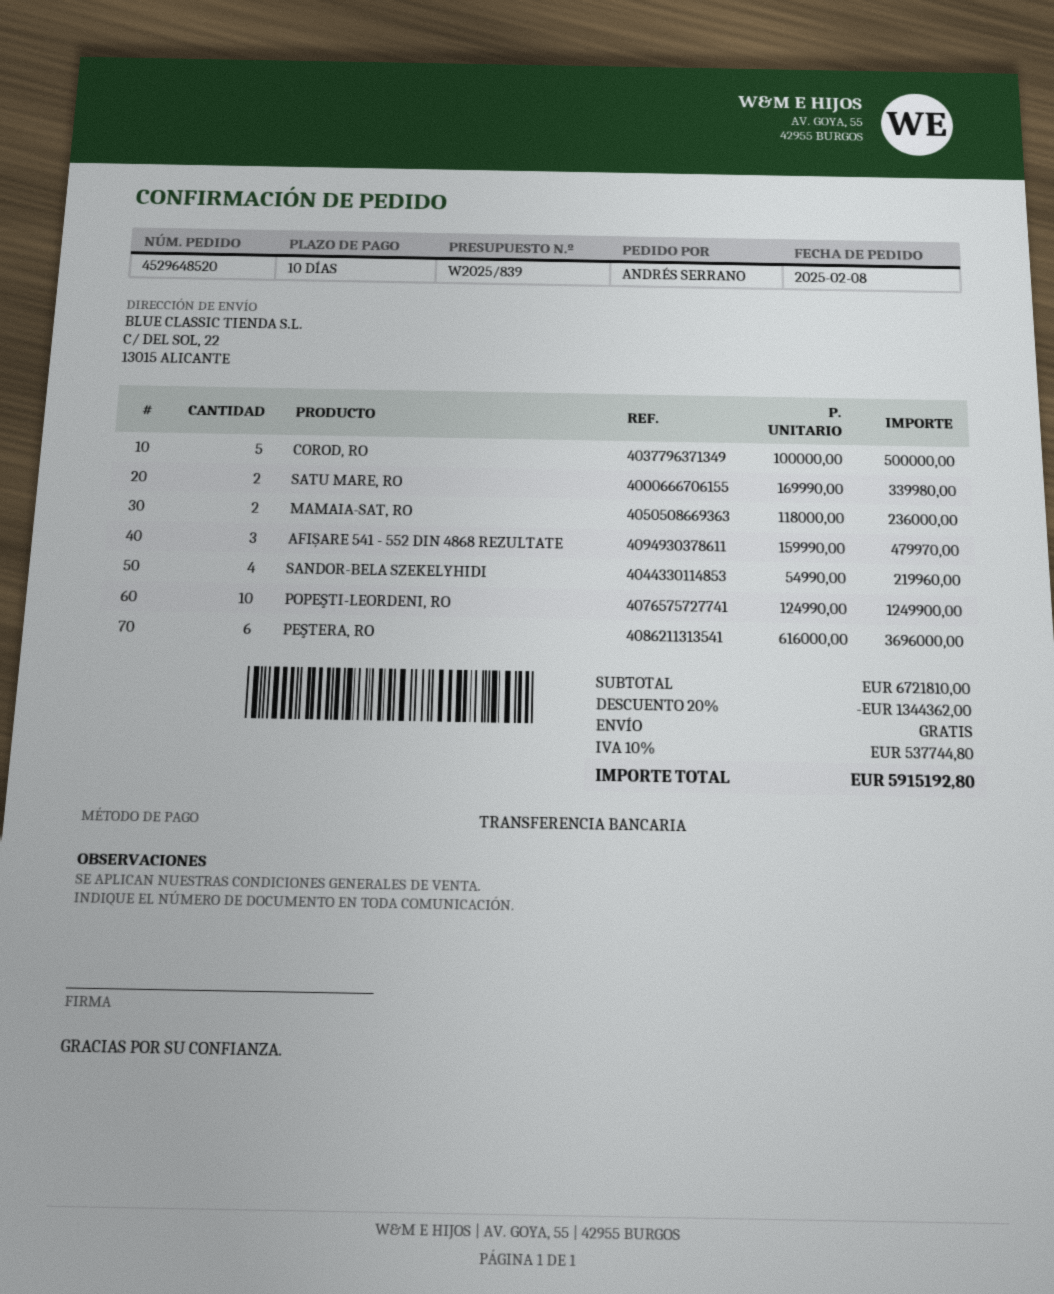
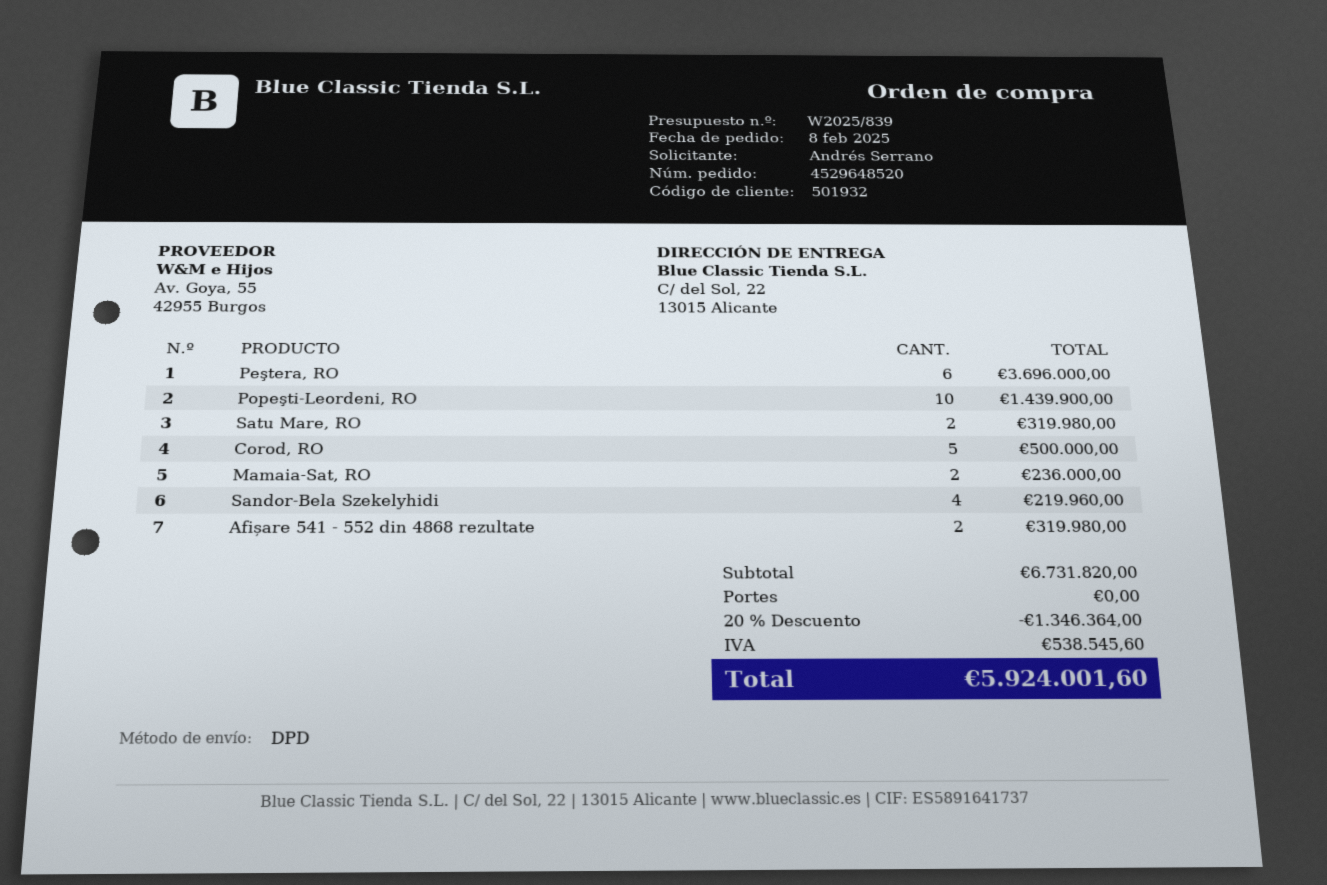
SATU MARE, RO: 2 for 339980.00 -> 2 for 319980.00
AFIȘARE 541 - 552 DIN 4868 REZULTATE: 3 for 479970.00 -> 2 for 319980.00
POPEŞTI-LEORDENI, RO: 10 for 1249900.00 -> 10 for 1439900.00
subtotal: 6721810.00 -> 6731820.00
discount: 20% = 1344362.00 -> 20% = 1346364.00
tax: 537744.80 -> 538545.60
total: 5915192.80 -> 5924001.60

